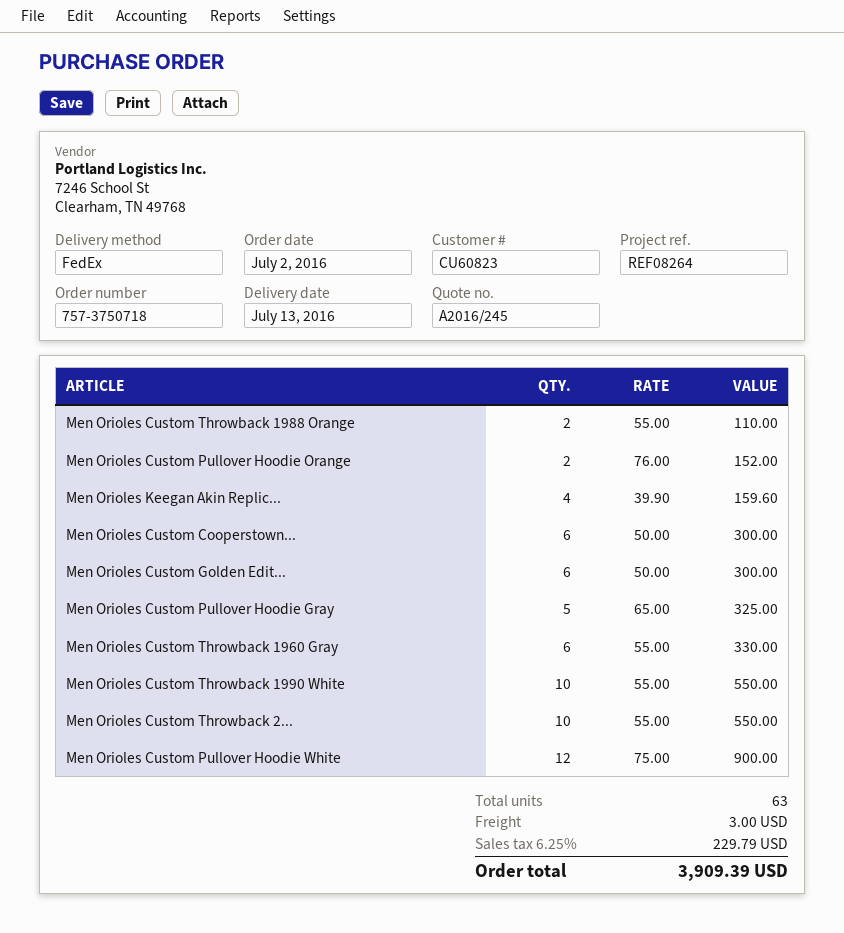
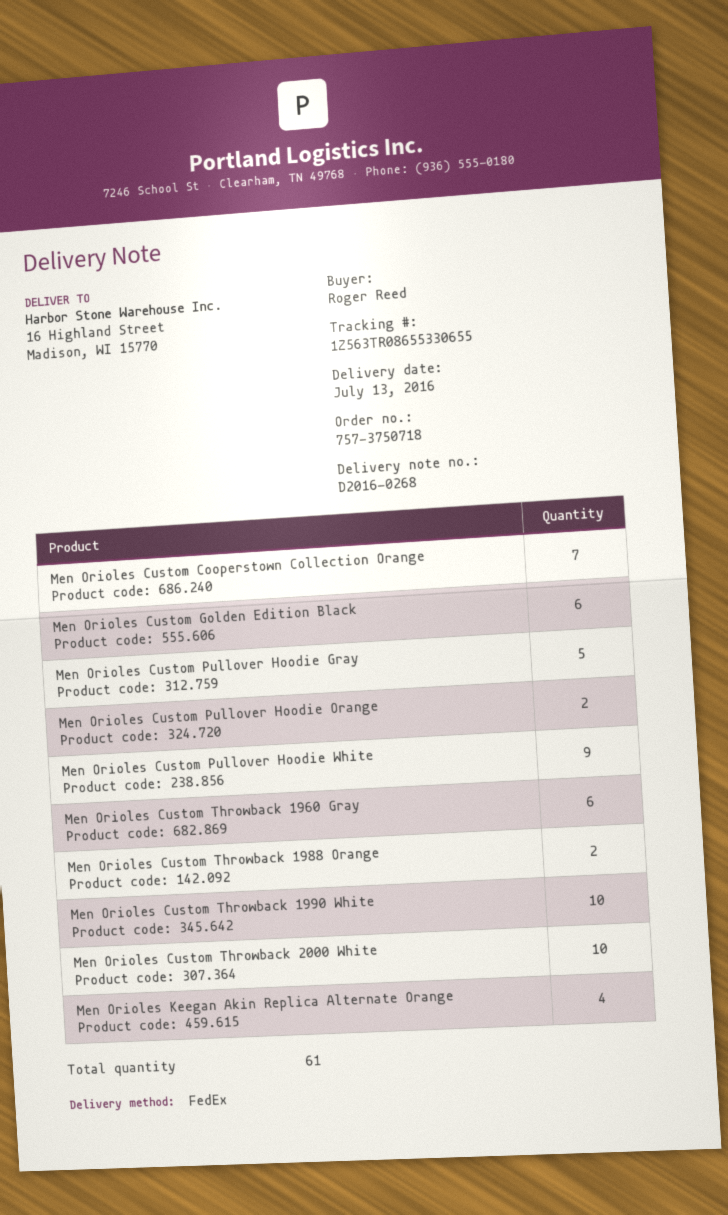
Men Orioles Custom Cooperstown...: 6 -> 7
Men Orioles Custom Pullover Hoodie White: 12 -> 9
total quantity: 63 -> 61

